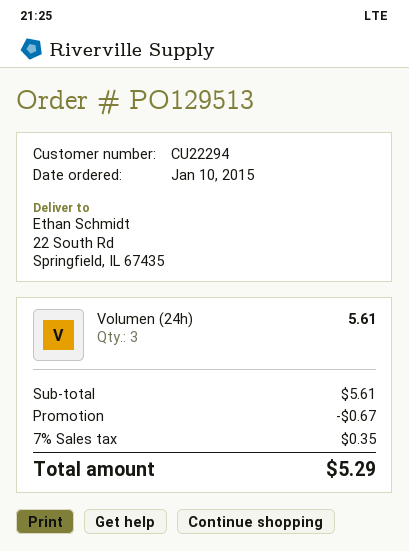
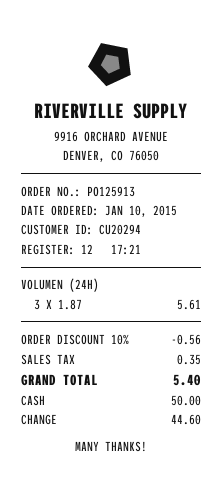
order number: PO129513 -> PO125913
customer number: CU22294 -> CU20294
discount: 0.67 -> 0.56
total: 5.29 -> 5.40

